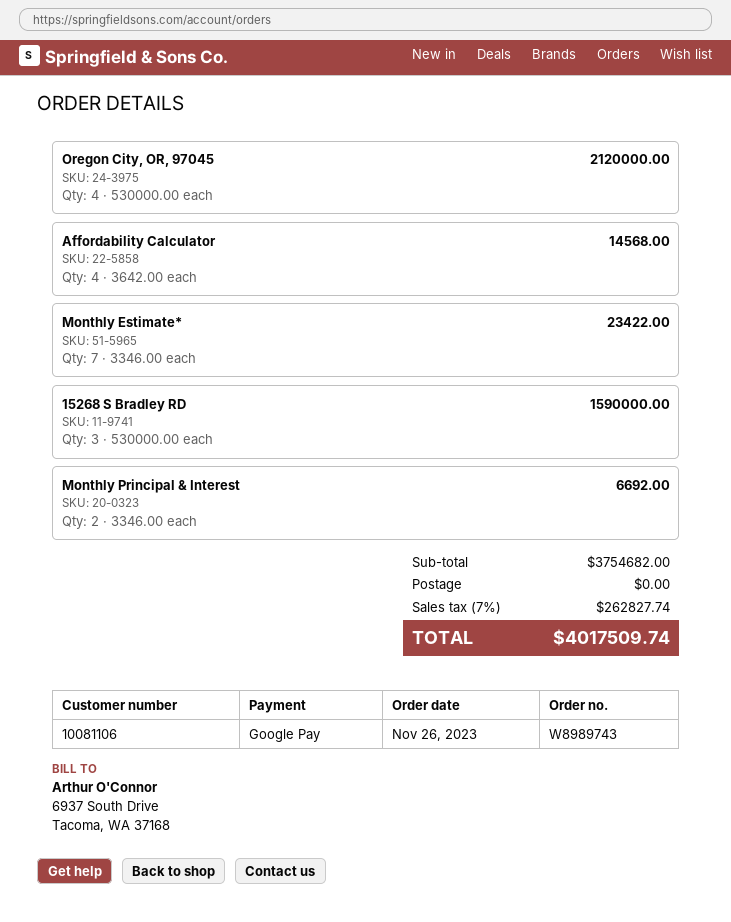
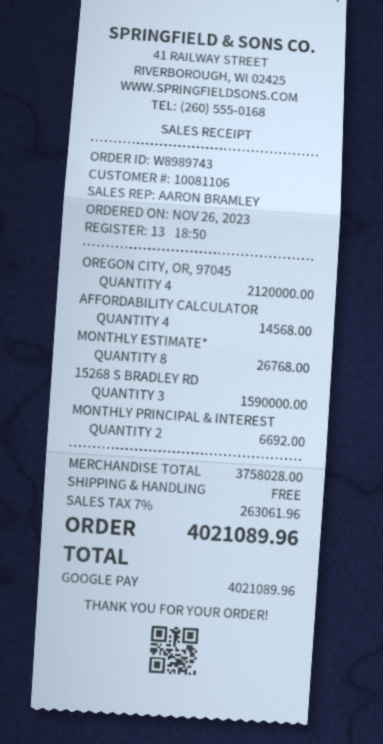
Monthly Estimate*: 7 for 23422.00 -> 8 for 26768.00
subtotal: 3754682.00 -> 3758028.00
tax: 7% = 262827.74 -> 7% = 263061.96
total: 4017509.74 -> 4021089.96

